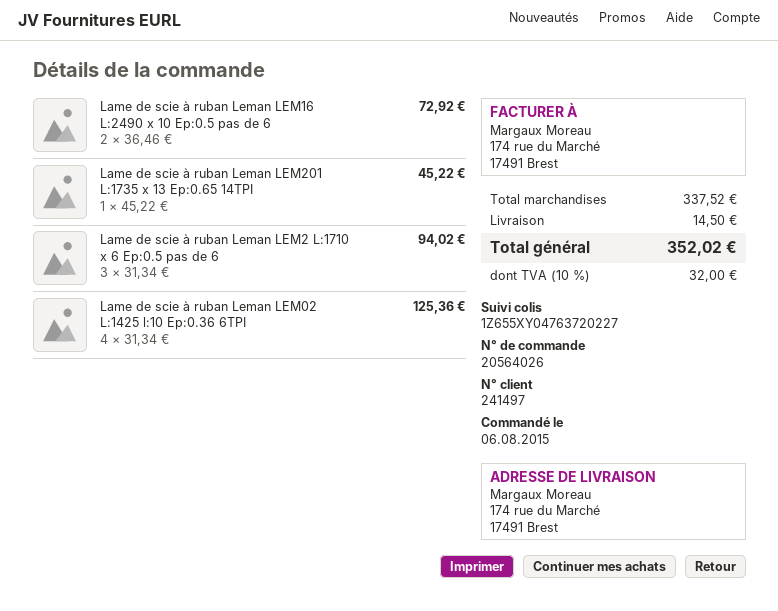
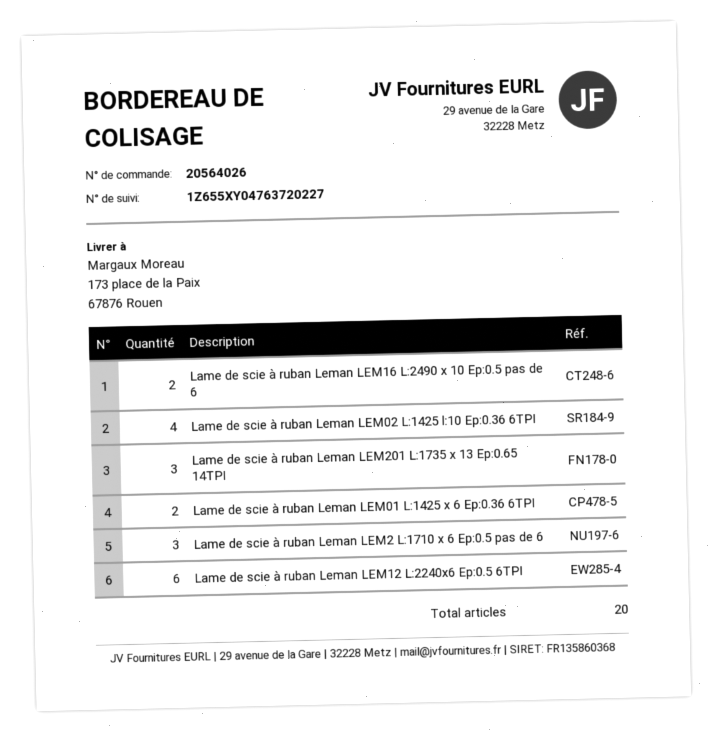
ship to: 174 rue du Marché, 17491 Brest -> 173 place de la Paix, 67876 Rouen
Lame de scie à ruban Leman LEM201 L:1735 x 13 Ep:0.65 14TPI: 1 -> 3
Lame de scie à ruban Leman LEM01 L:1425 x 6 Ep:0.36 6TPI: none -> 2
Lame de scie à ruban Leman LEM12 L:2240x6 Ep:0.5 6TPI: none -> 6

